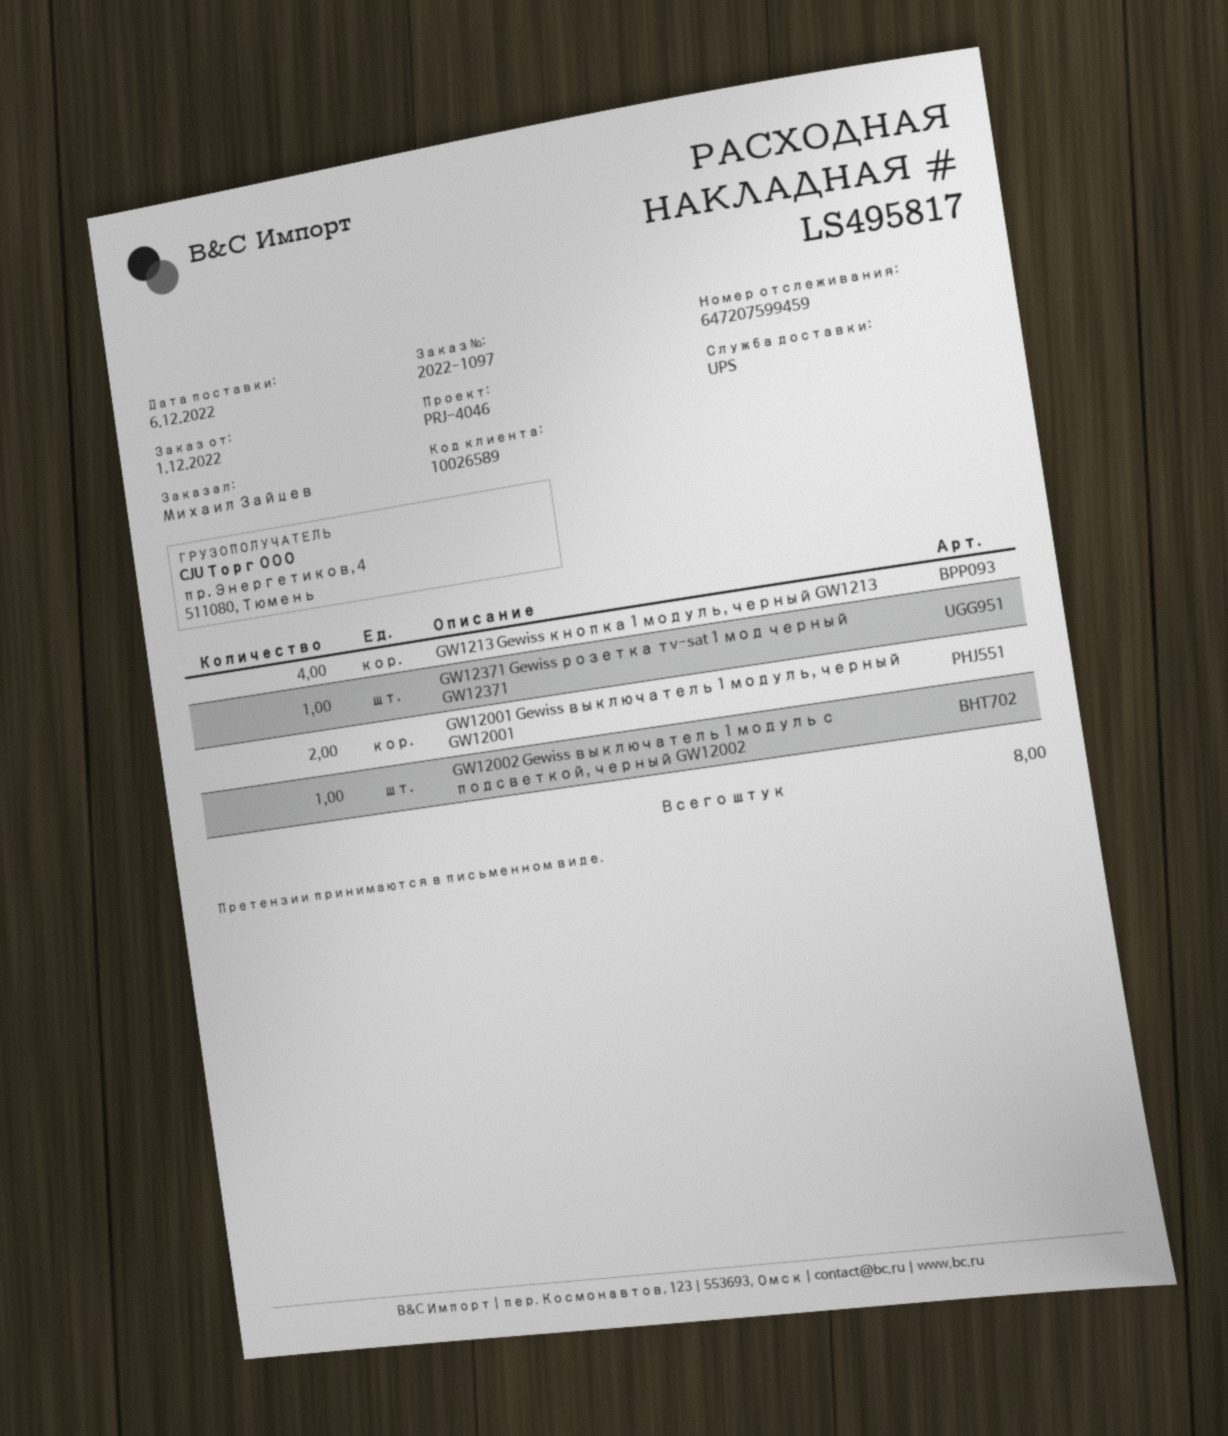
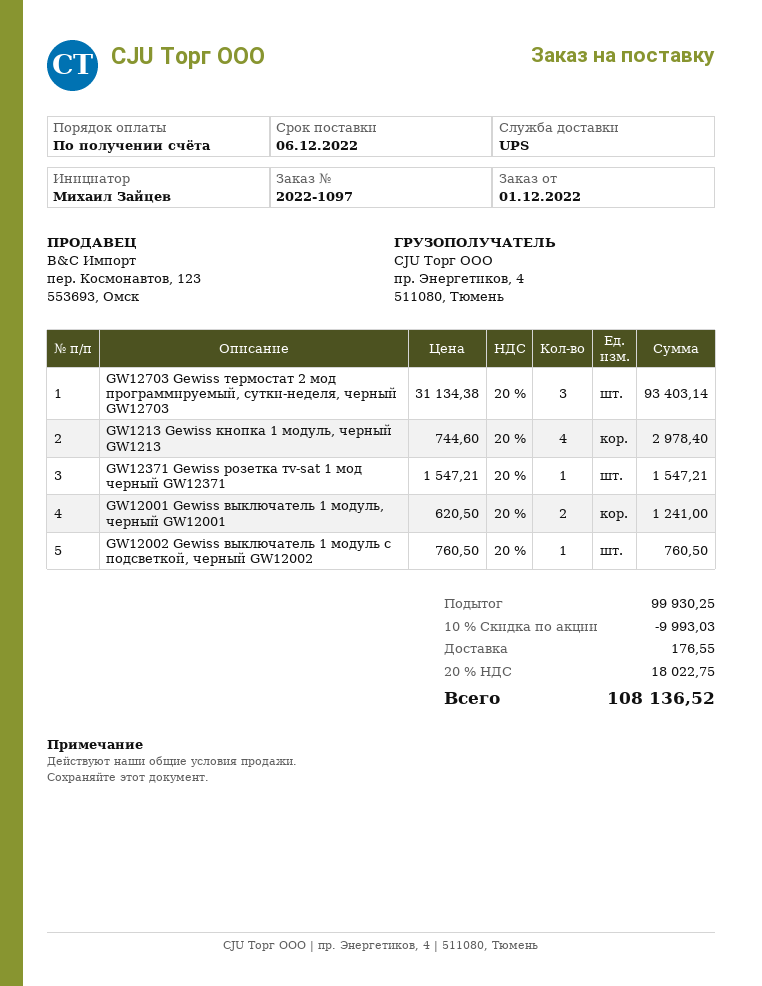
GW12703 Gewiss термостат 2 мод программируемый, сутки-неделя, черный GW12703: none -> 3

